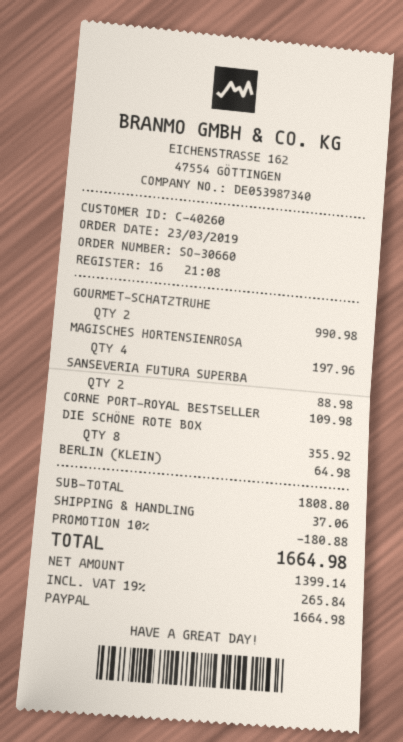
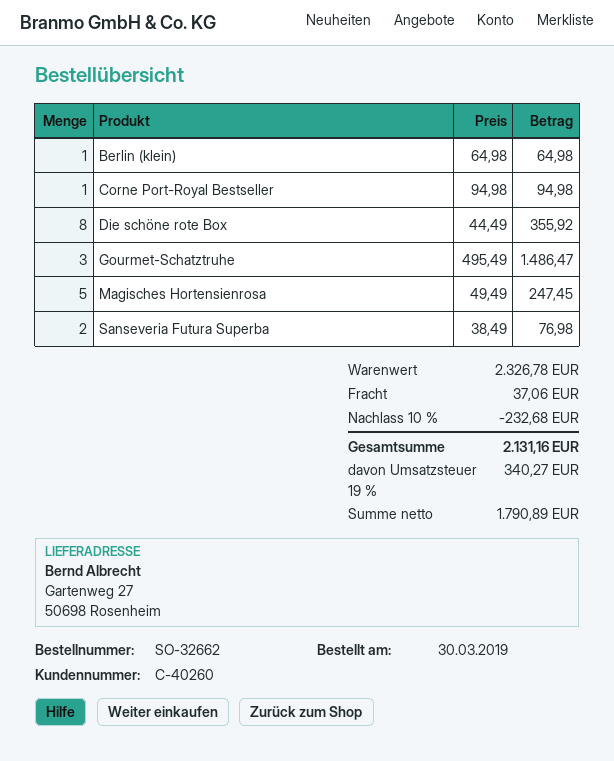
order number: SO-30660 -> SO-32662
order date: 2019-03-23 -> 2019-03-30
GOURMET-SCHATZTRUHE: 2 for 990.98 -> 3 for 1486.47
MAGISCHES HORTENSIENROSA: 4 for 197.96 -> 5 for 247.45
SANSEVERIA FUTURA SUPERBA: 2 for 88.98 -> 2 for 76.98
CORNE PORT-ROYAL BESTSELLER: 1 for 109.98 -> 1 for 94.98
subtotal: 1808.80 -> 2326.78
discount: 10% = 180.88 -> 10% = 232.68
net: 1399.14 -> 1790.89
tax: 19% = 265.84 -> 19% = 340.27
total: 1664.98 -> 2131.16

